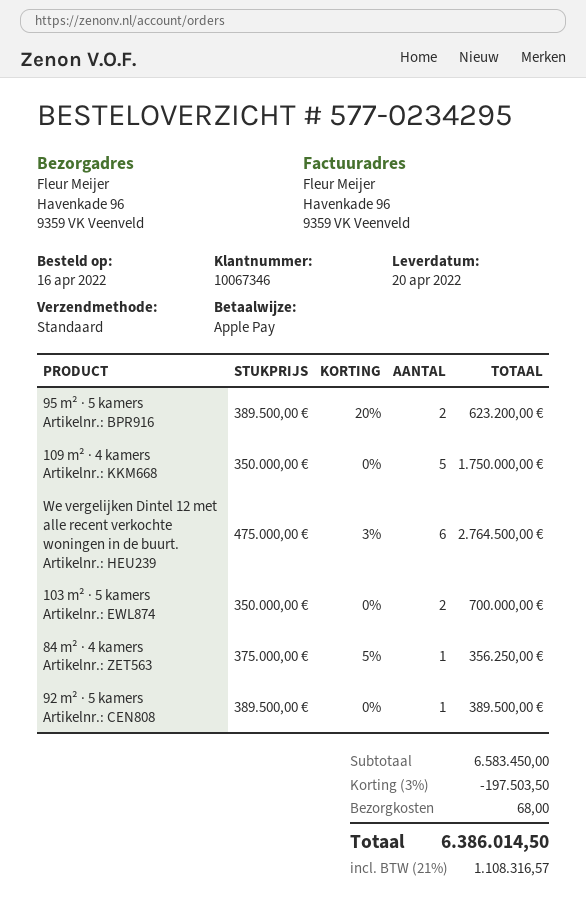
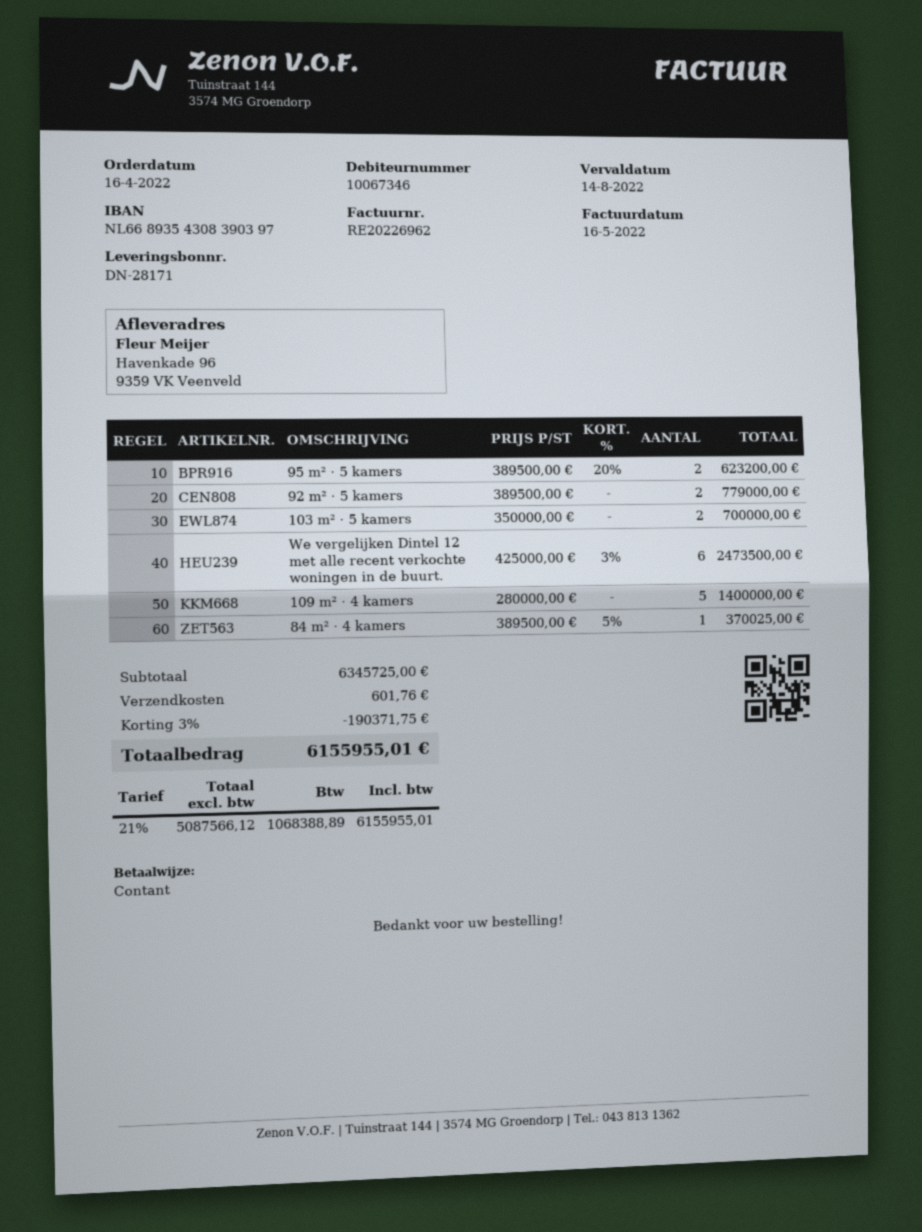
payment method: Apple Pay -> cash
109 m² · 4 kamers: 5 x 350000.00 = 1750000.00 -> 5 x 280000.00 = 1400000.00
We vergelijken Dintel 12 met alle recent verkochte woningen in de buurt.: 6 x 475000.00 - 3% = 2764500.00 -> 6 x 425000.00 - 3% = 2473500.00
84 m² · 4 kamers: 1 x 375000.00 - 5% = 356250.00 -> 1 x 389500.00 - 5% = 370025.00
92 m² · 5 kamers: 1 x 389500.00 = 389500.00 -> 2 x 389500.00 = 779000.00
subtotal: 6583450.00 -> 6345725.00
discount: 3% = 197503.50 -> 3% = 190371.75
shipping: 68.00 -> 601.76
tax: 21% = 1108316.57 -> 21% = 1068388.89
total: 6386014.50 -> 6155955.01

